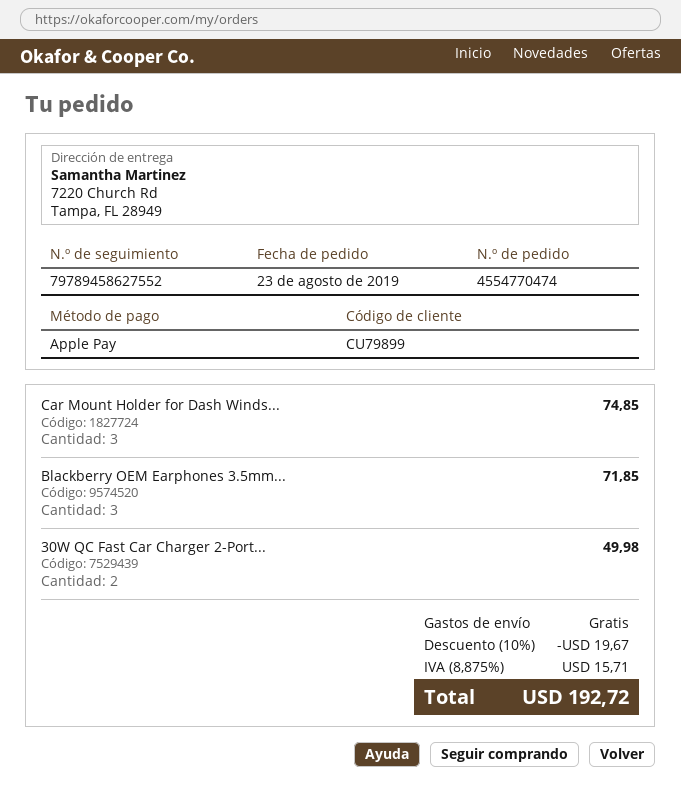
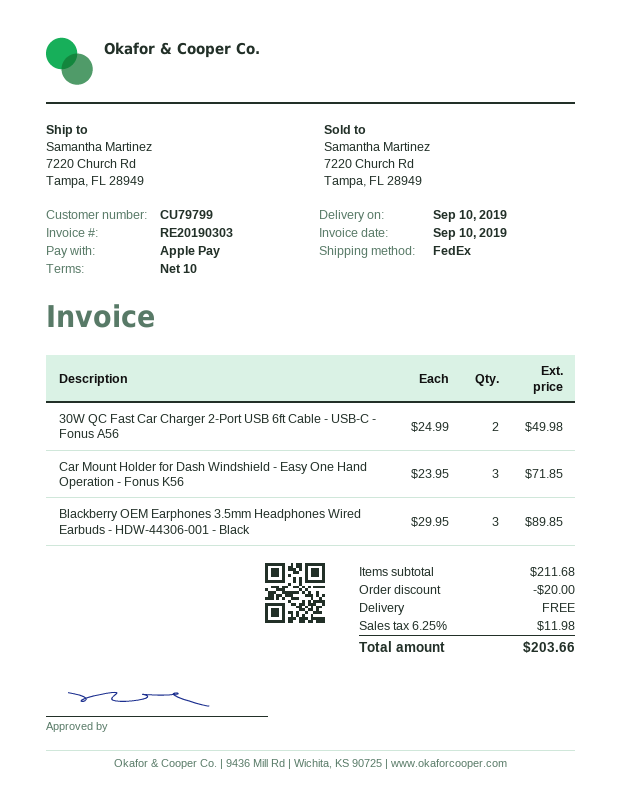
customer number: CU79899 -> CU79799
Car Mount Holder for Dash Winds...: 3 for 74.85 -> 3 for 71.85
Blackberry OEM Earphones 3.5mm...: 3 for 71.85 -> 3 for 89.85
discount: 19.67 -> 20.00
tax: 8.875% = 15.71 -> 6.25% = 11.98
total: 192.72 -> 203.66

